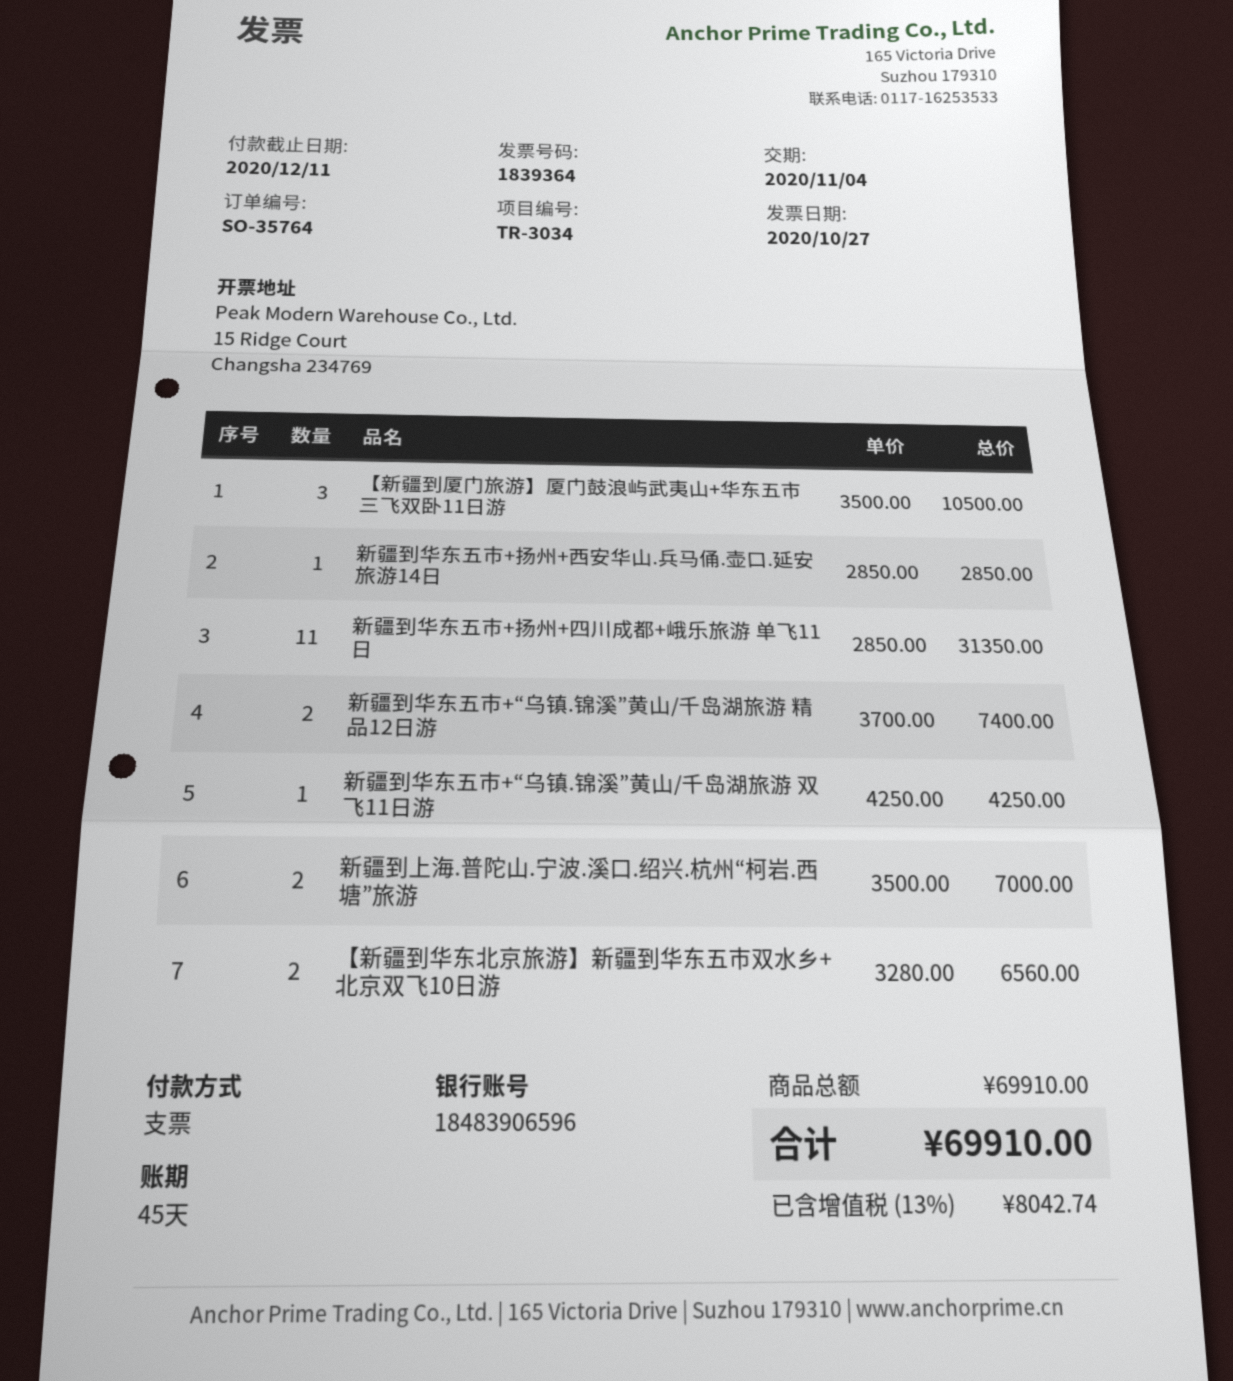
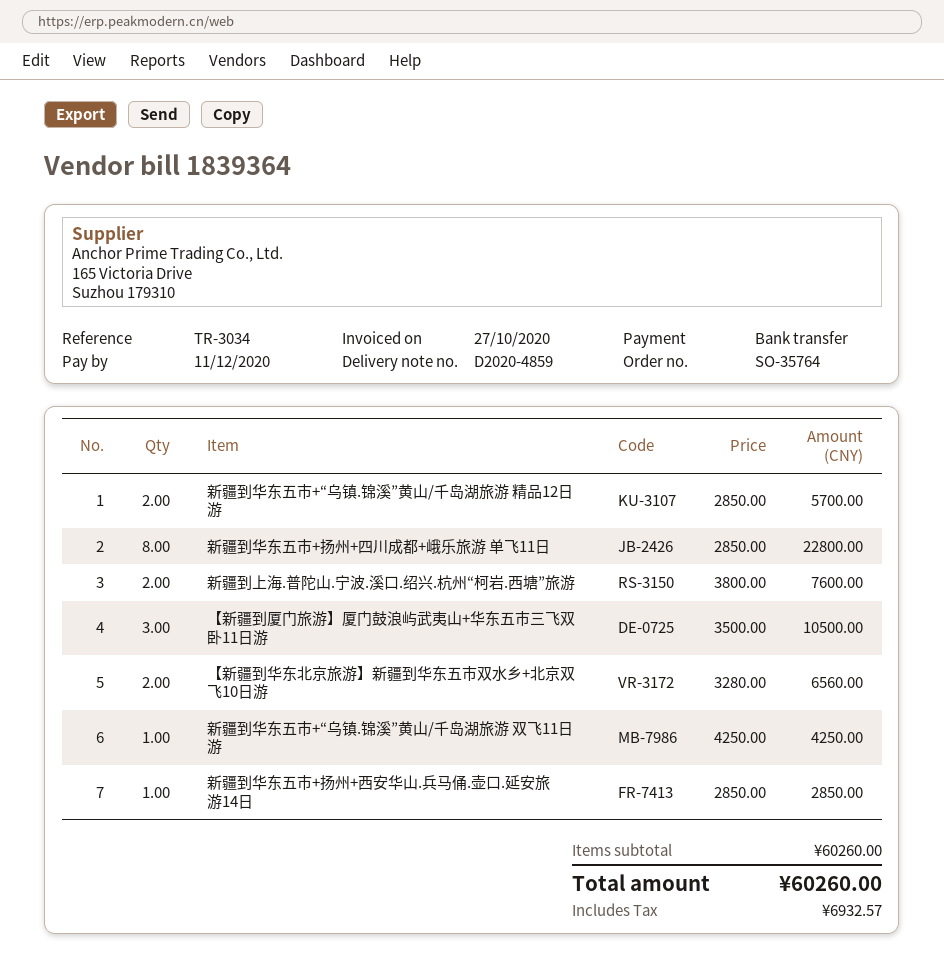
payment method: cheque -> bank transfer
新疆到华东五市+扬州+四川成都+峨乐旅游 单飞11日: 11 x 2850.00 = 31350.00 -> 8 x 2850.00 = 22800.00
新疆到华东五市+“乌镇.锦溪”黄山/千岛湖旅游 精品12日游: 2 x 3700.00 = 7400.00 -> 2 x 2850.00 = 5700.00
新疆到上海.普陀山.宁波.溪口.绍兴.杭州“柯岩.西塘”旅游: 2 x 3500.00 = 7000.00 -> 2 x 3800.00 = 7600.00
subtotal: 69910.00 -> 60260.00
tax: 8042.74 -> 6932.57
total: 69910.00 -> 60260.00

